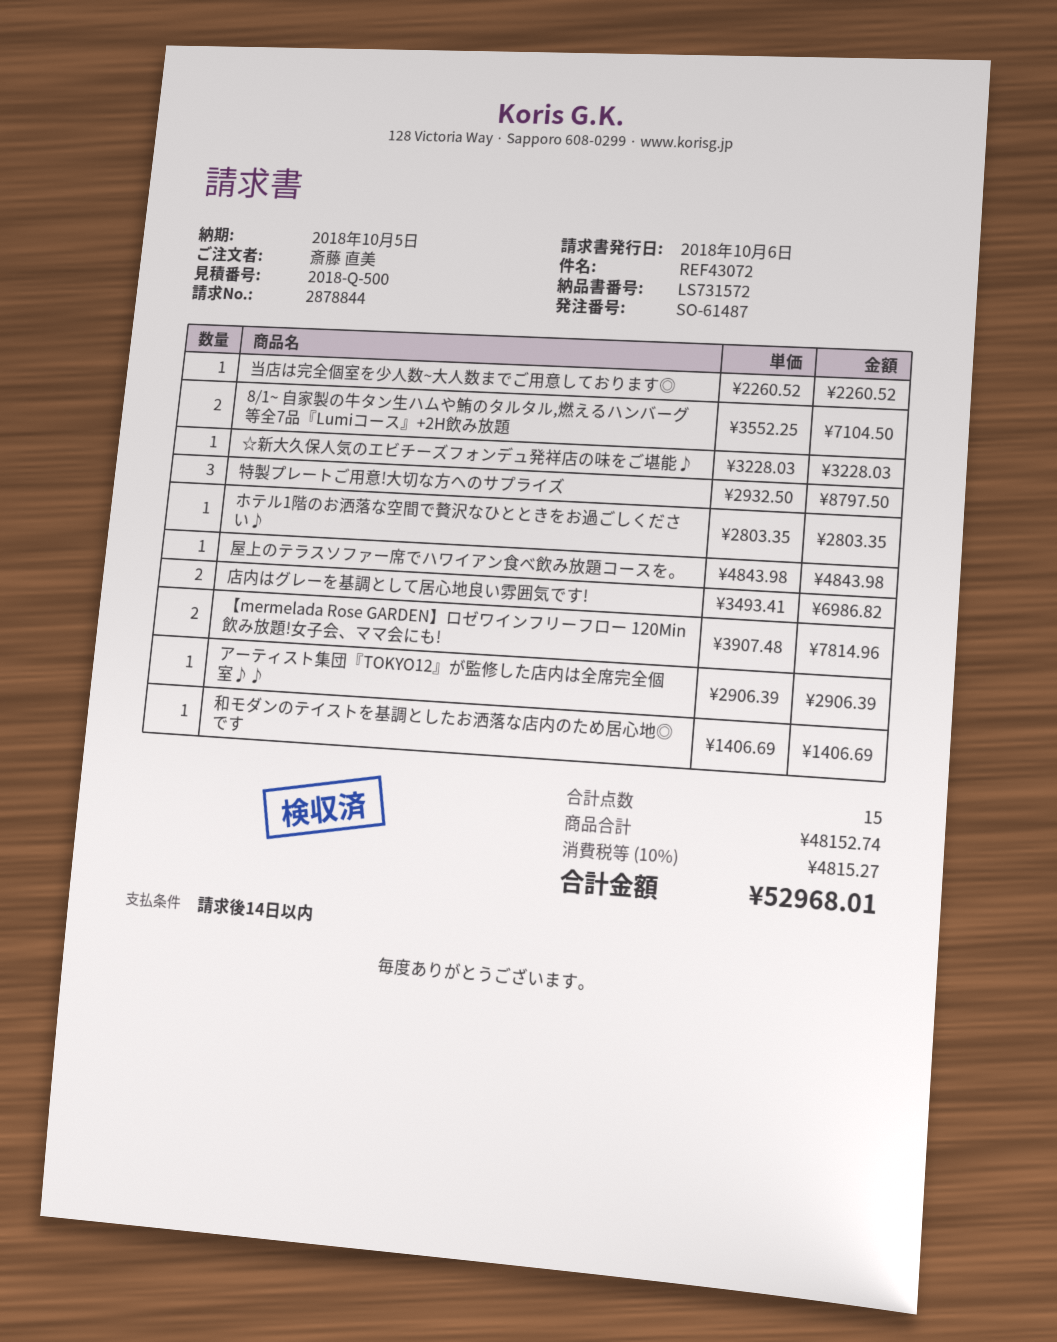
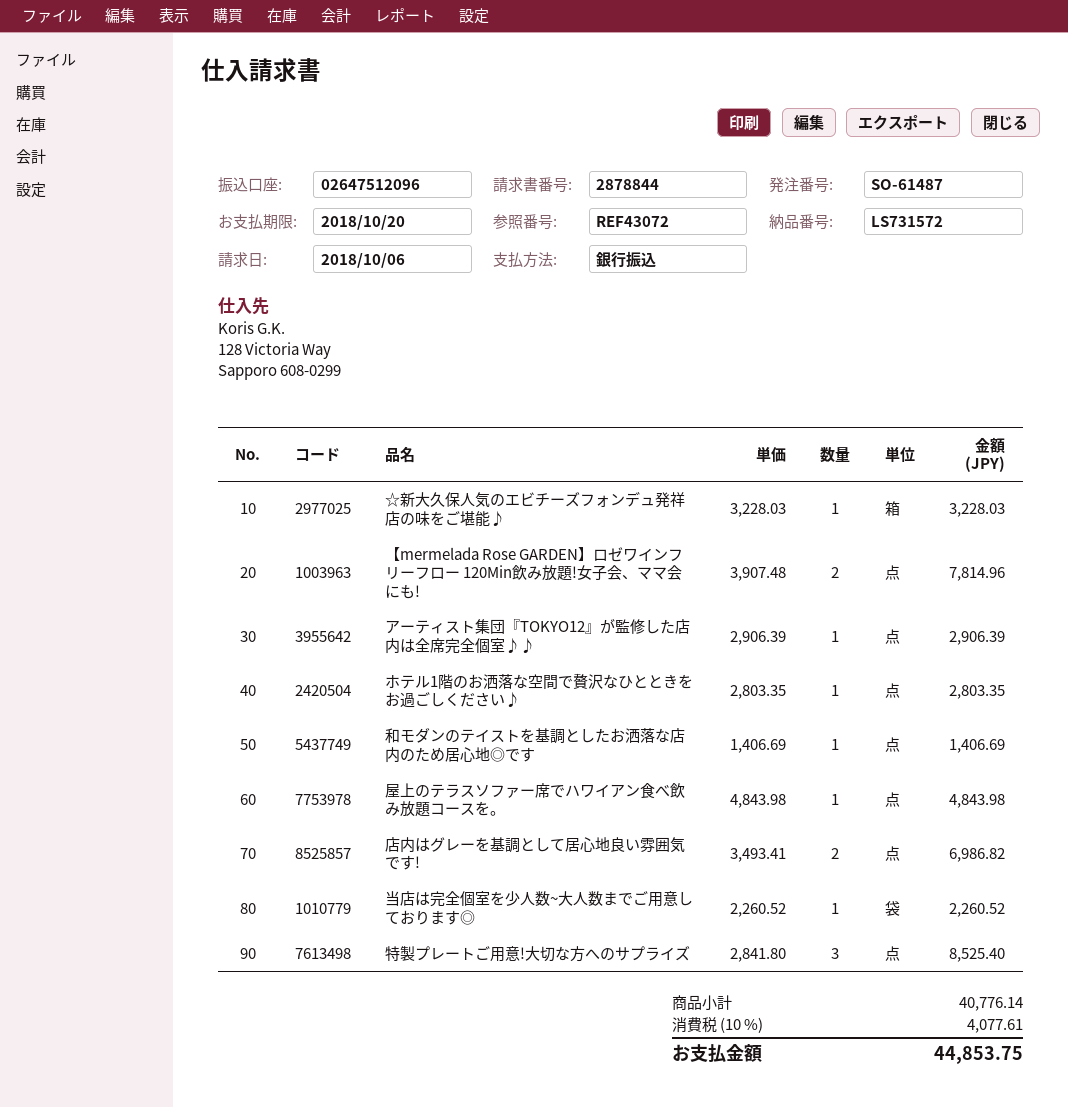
8/1~ 自家製の牛タン生ハムや鮪のタルタル,燃えるハンバーグ等全7品『Lumiコース』+2H飲み放題: 2 x 3552.25 = 7104.50 -> none
特製プレートご用意!大切な方へのサプライズ: 3 x 2932.50 = 8797.50 -> 3 x 2841.80 = 8525.40
subtotal: 48152.74 -> 40776.14
tax: 10% = 4815.27 -> 10% = 4077.61
total: 52968.01 -> 44853.75

